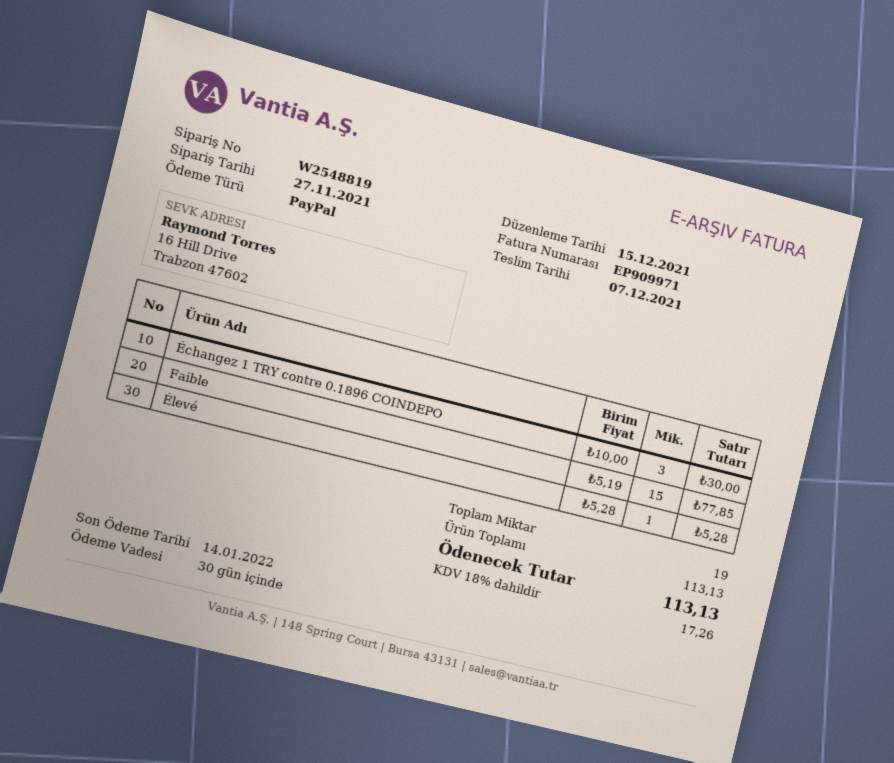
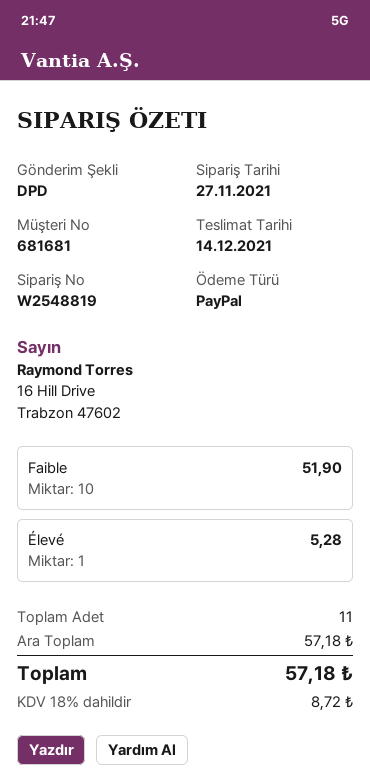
delivery date: 2021-12-07 -> 2021-12-14
Échangez 1 TRY contre 0.1896 COINDEPO: 3 for 30.00 -> none
Faible: 15 for 77.85 -> 10 for 51.90
total quantity: 19 -> 11
subtotal: 113.13 -> 57.18
tax: 18% = 17.26 -> 18% = 8.72
total: 113.13 -> 57.18

